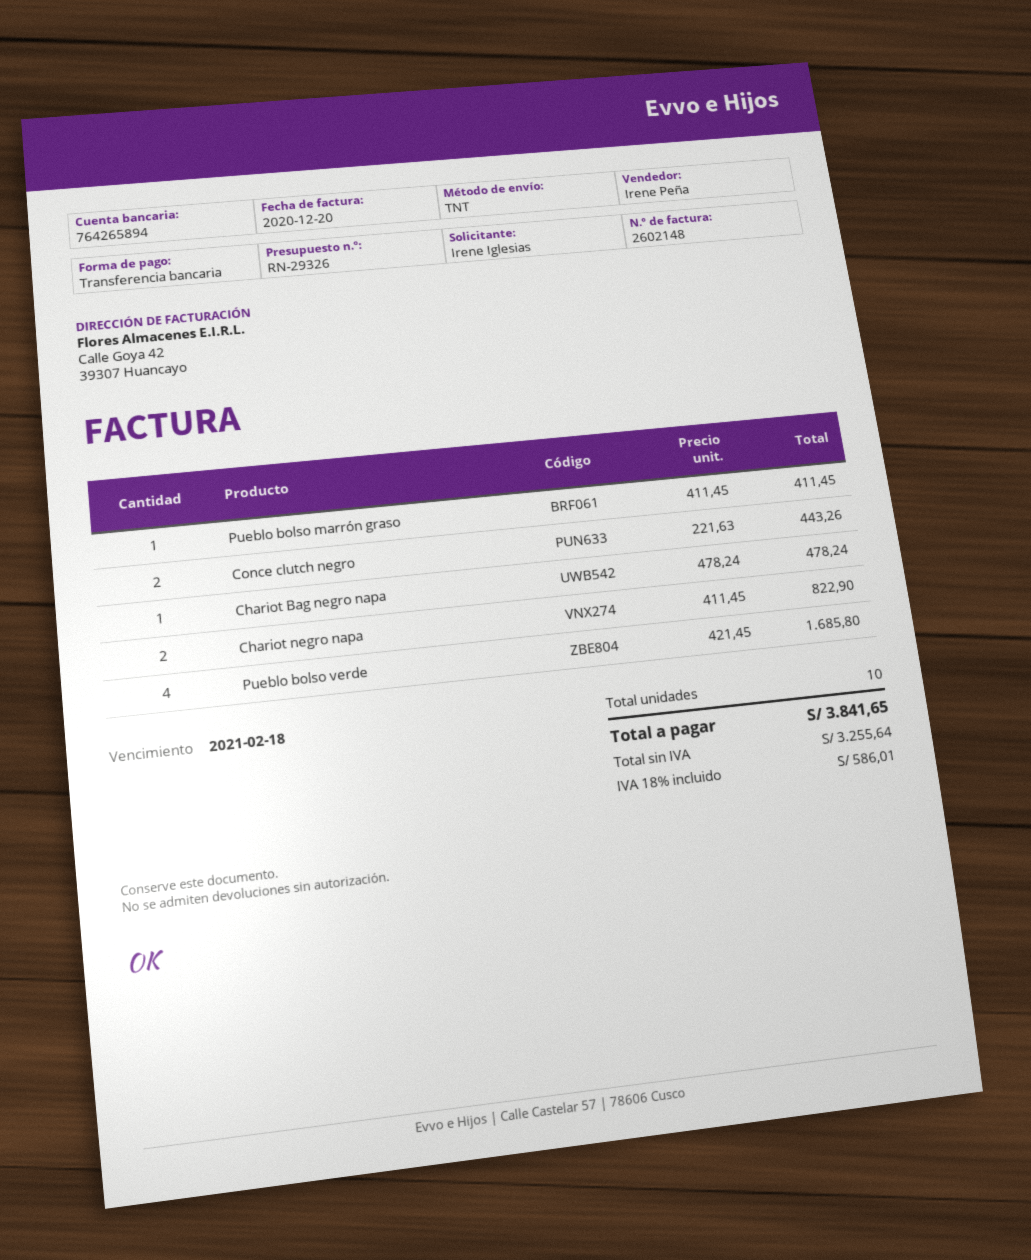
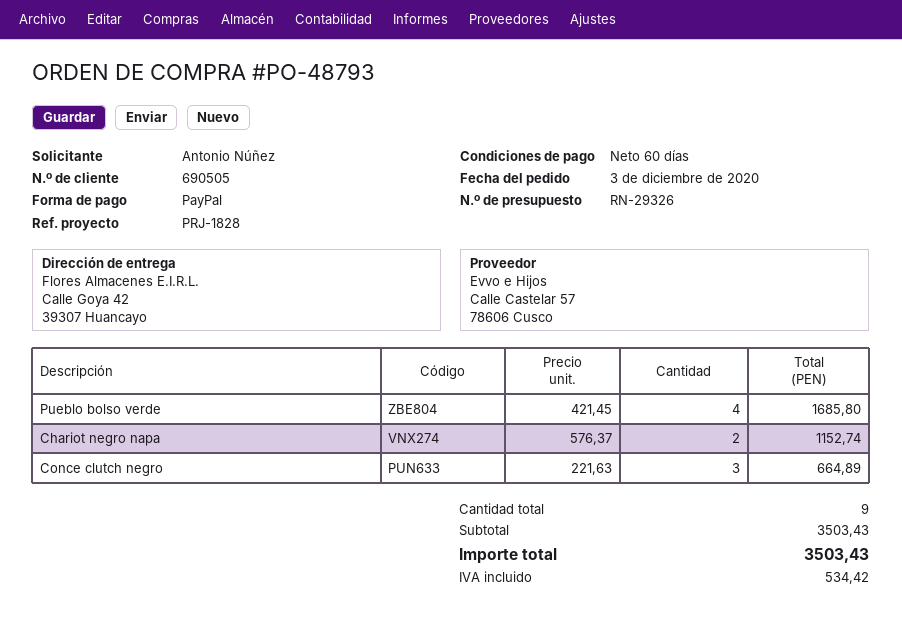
ordered by: Irene Iglesias -> Antonio Núñez
payment method: bank transfer -> PayPal
Pueblo bolso marrón graso: 1 x 411.45 = 411.45 -> none
Conce clutch negro: 2 x 221.63 = 443.26 -> 3 x 221.63 = 664.89
Chariot Bag negro napa: 1 x 478.24 = 478.24 -> none
Chariot negro napa: 2 x 411.45 = 822.90 -> 2 x 576.37 = 1152.74
total quantity: 10 -> 9
tax: 586.01 -> 534.42
total: 3841.65 -> 3503.43

